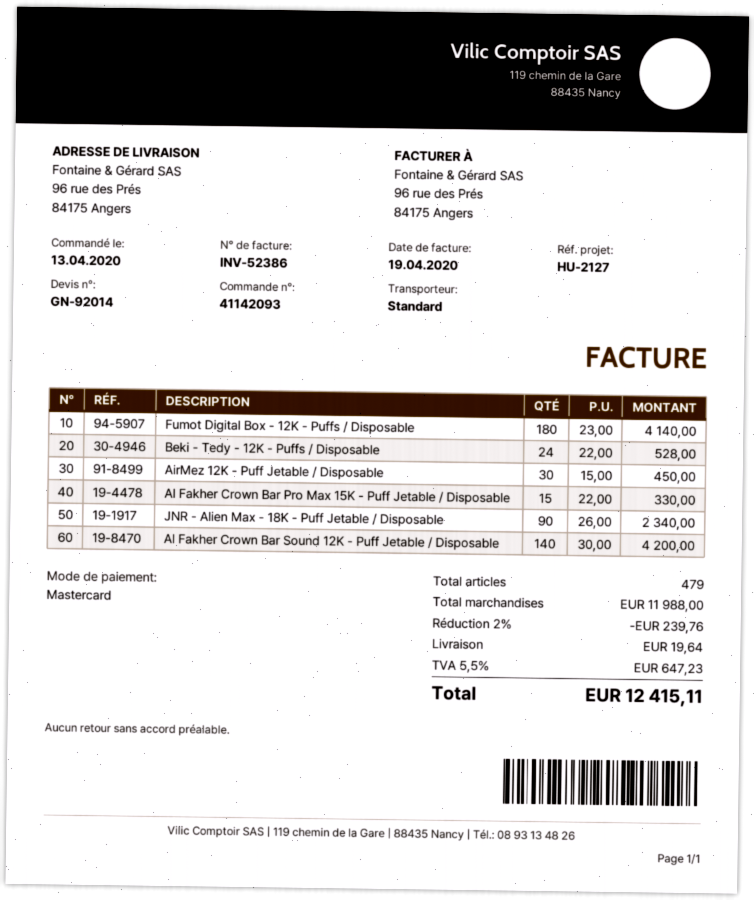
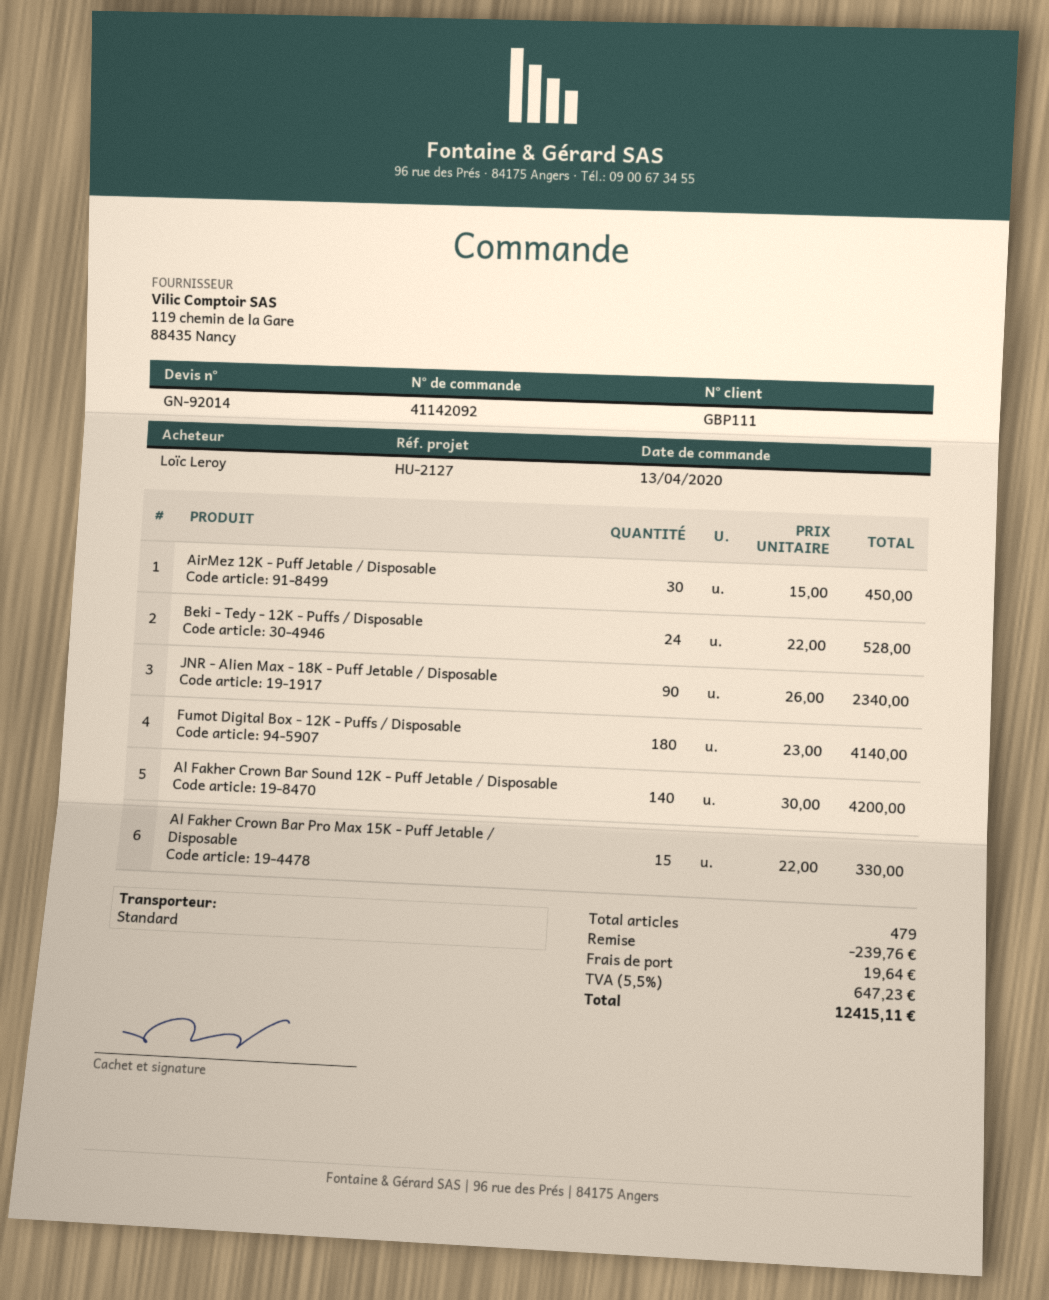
order number: 41142093 -> 41142092

